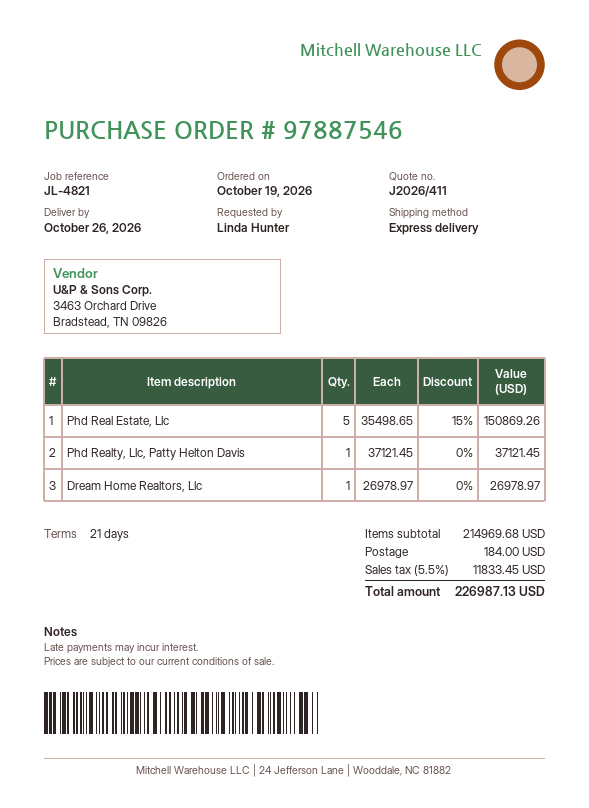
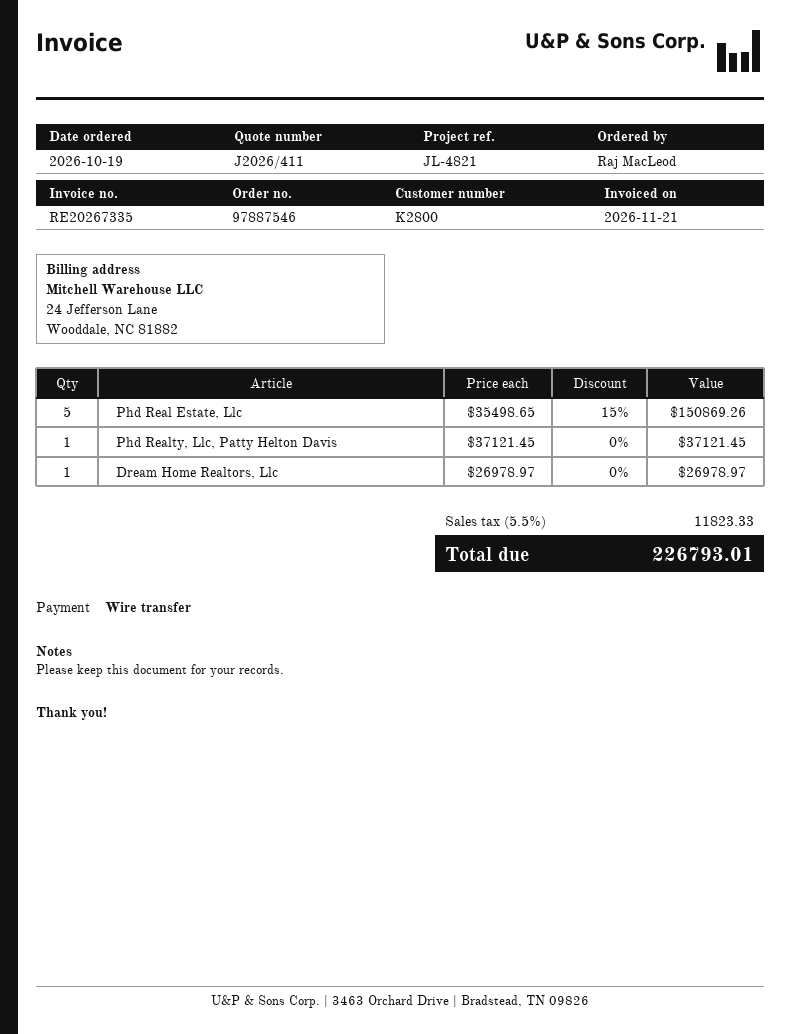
ordered by: Linda Hunter -> Raj MacLeod
shipping: 184.00 -> none
tax: 5.5% = 11833.45 -> 5.5% = 11823.33
total: 226987.13 -> 226793.01

